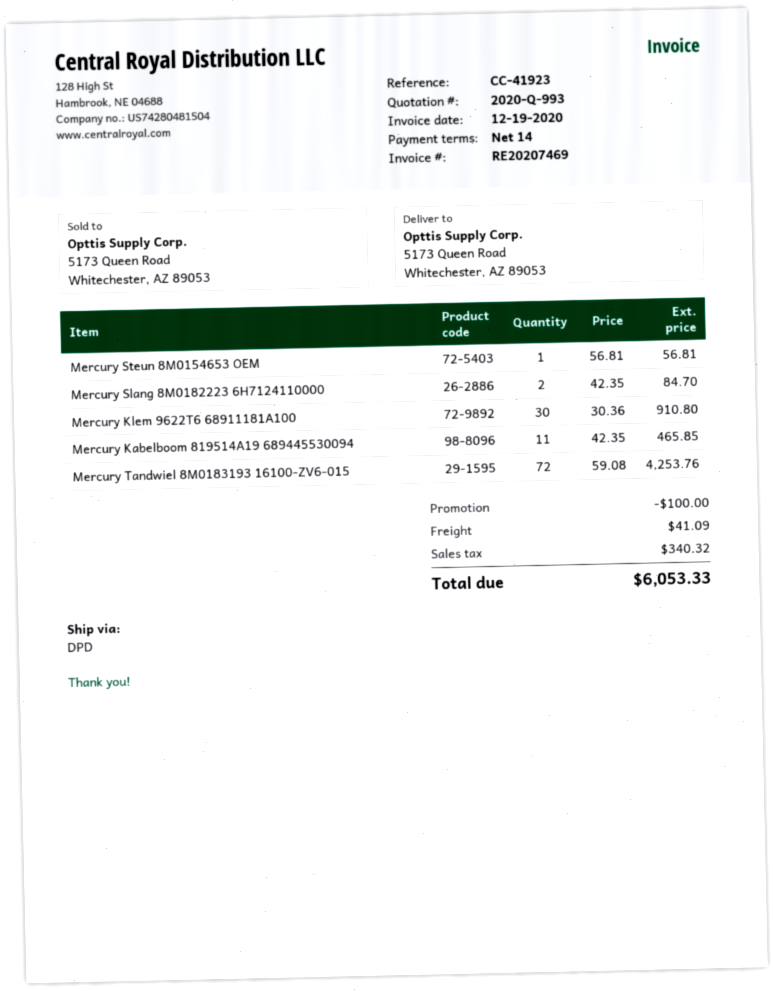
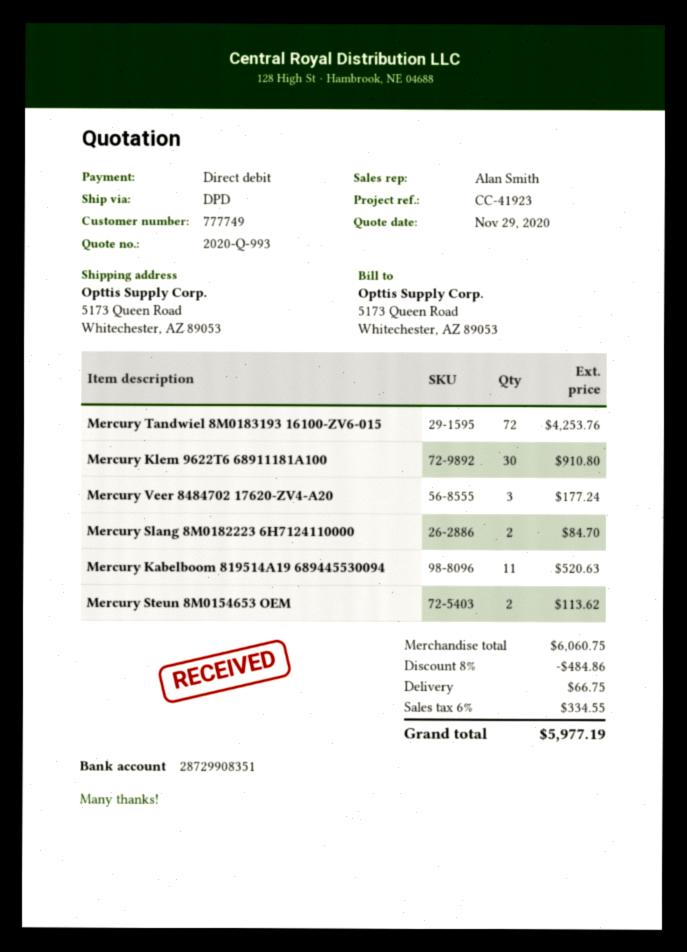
Mercury Steun 8M0154653 OEM: 1 for 56.81 -> 2 for 113.62
Mercury Kabelboom 819514A19 689445530094: 11 for 465.85 -> 11 for 520.63
Mercury Veer 8484702 17620-ZV4-A20: none -> 3 for 177.24
discount: 100.00 -> 484.86
shipping: 41.09 -> 66.75
tax: 340.32 -> 334.55
total: 6053.33 -> 5977.19

